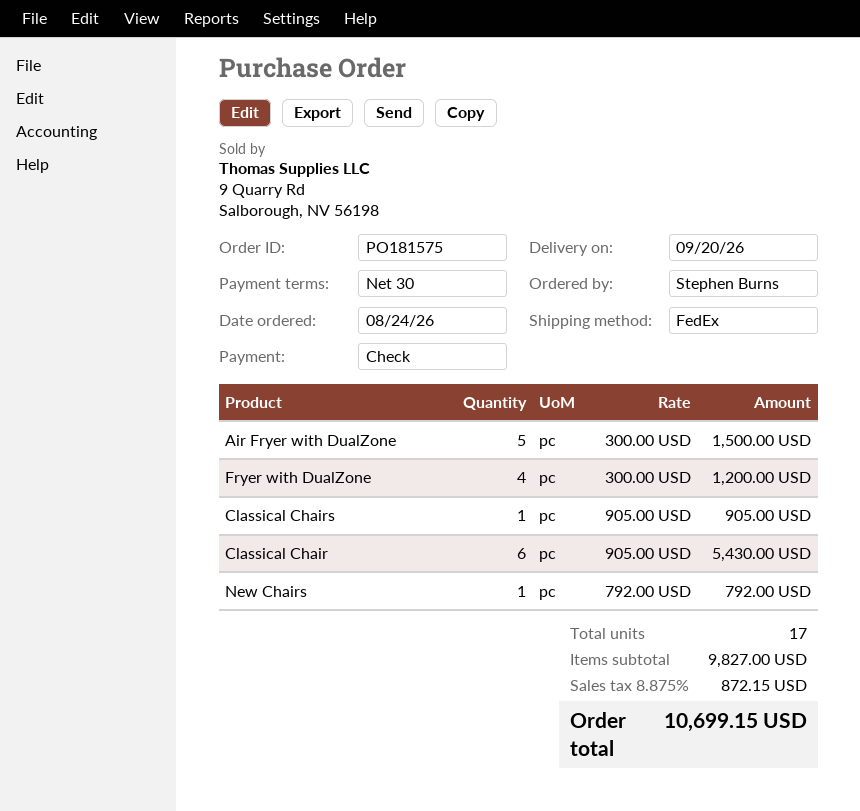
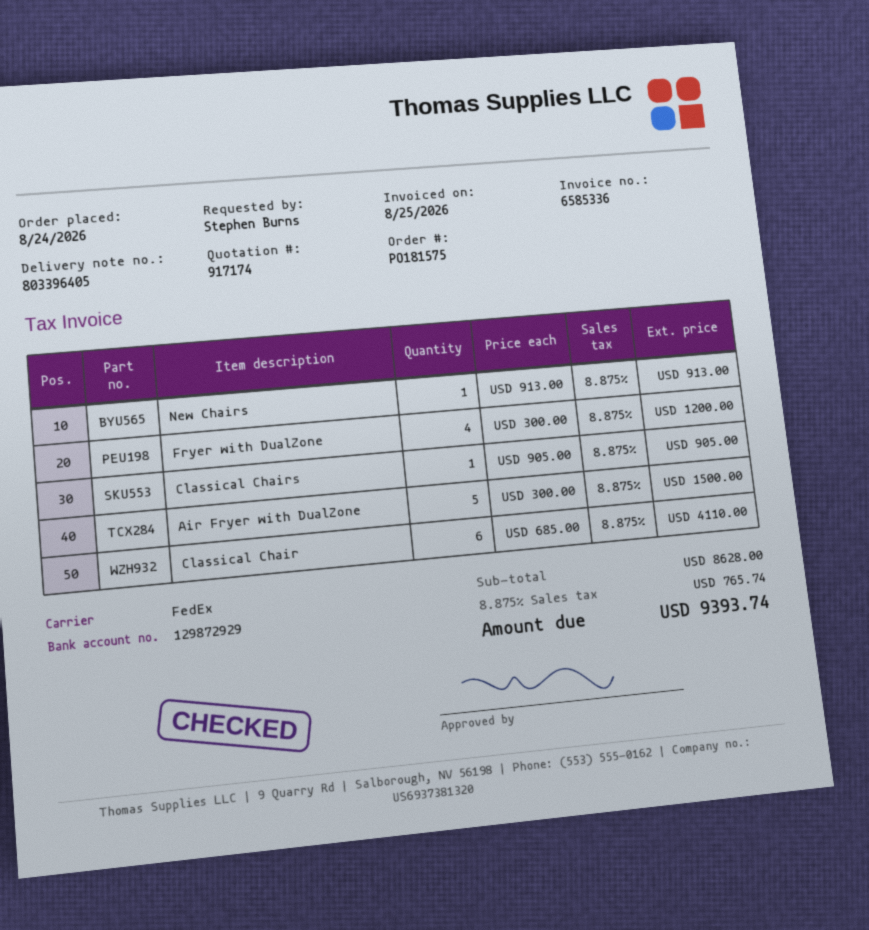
Classical Chair: 6 x 905.00 = 5430.00 -> 6 x 685.00 = 4110.00
New Chairs: 1 x 792.00 = 792.00 -> 1 x 913.00 = 913.00
subtotal: 9827.00 -> 8628.00
tax: 8.875% = 872.15 -> 8.875% = 765.74
total: 10699.15 -> 9393.74

